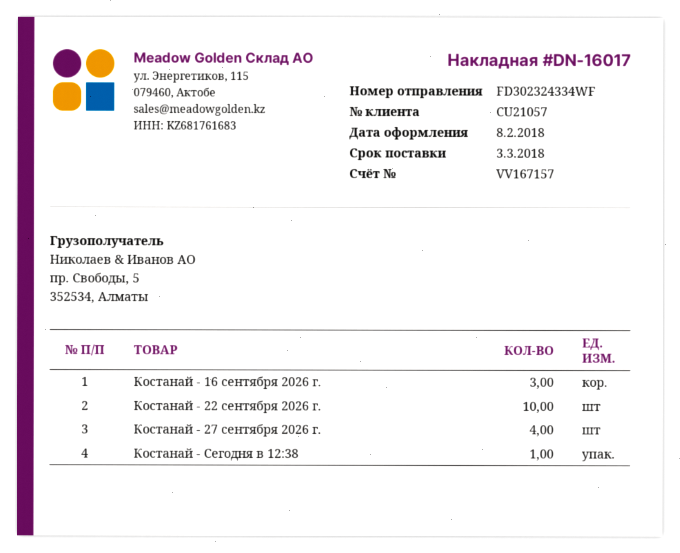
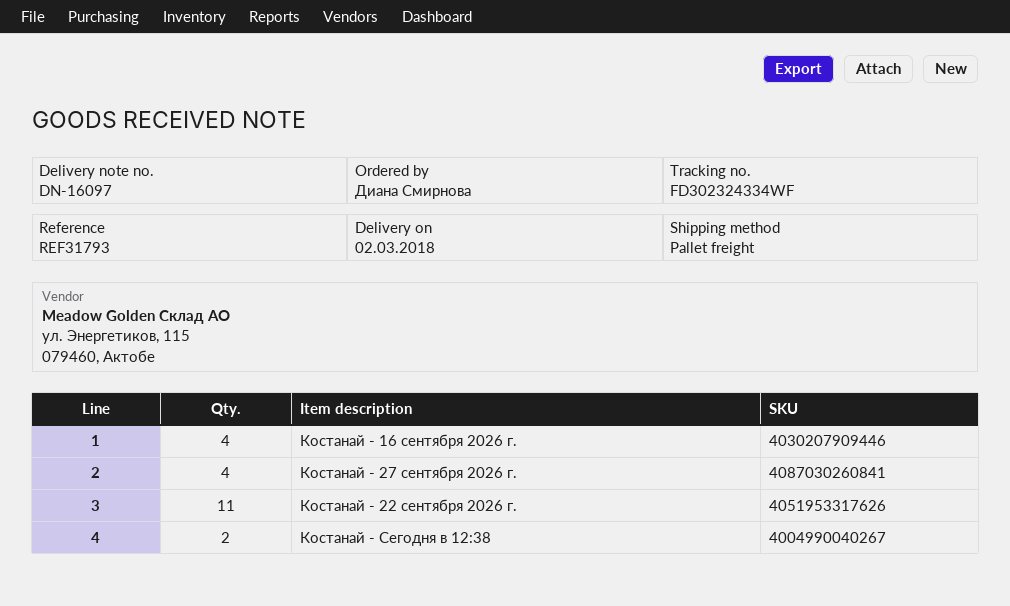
delivery note number: DN-16017 -> DN-16097
delivery date: 2018-03-03 -> 2018-03-02
Костанай - 16 сентября 2026 г.: 3 -> 4
Костанай - 22 сентября 2026 г.: 10 -> 11
Костанай - Сегодня в 12:38: 1 -> 2

